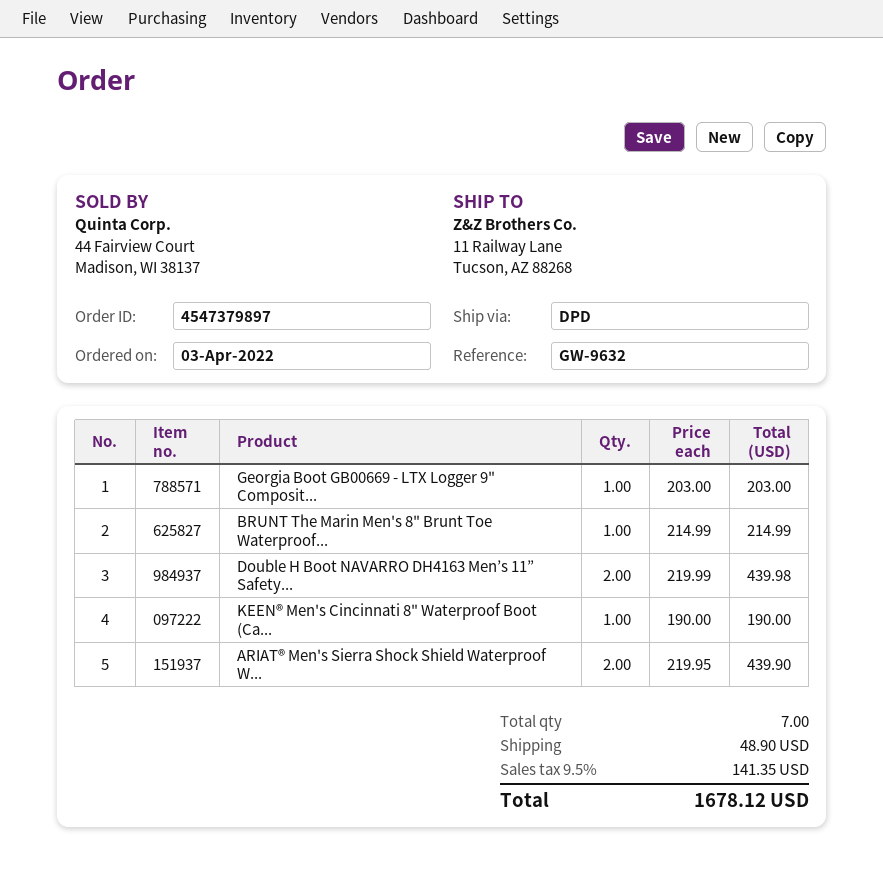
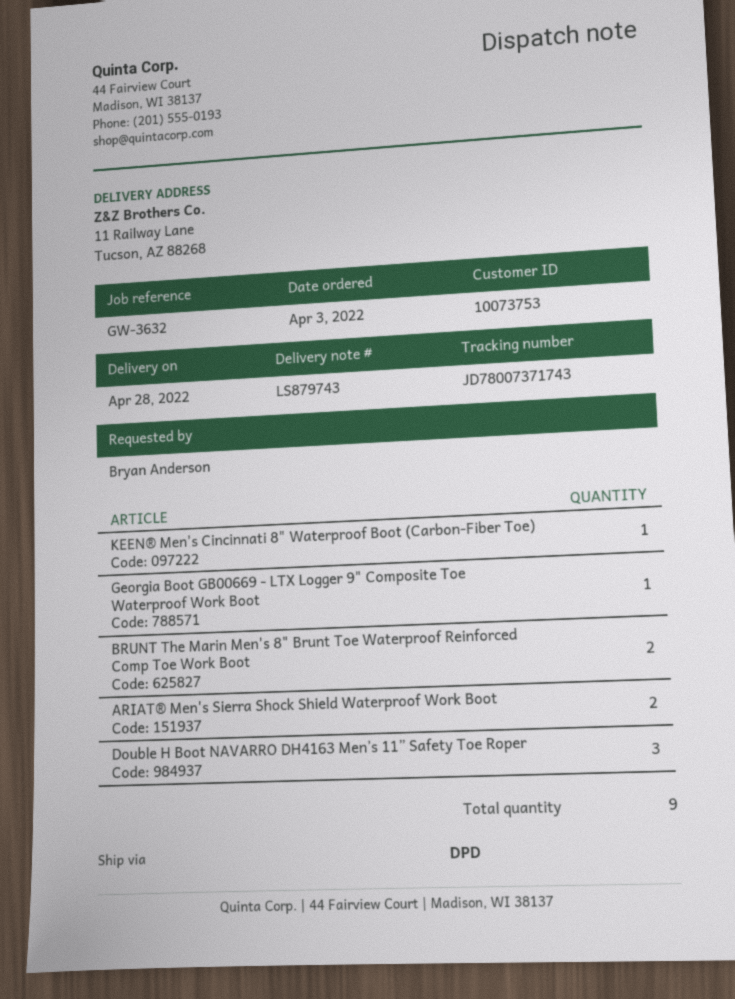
reference: GW-9632 -> GW-3632
BRUNT The Marin Men's 8" Brunt Toe Waterproof...: 1 -> 2
Double H Boot NAVARRO DH4163 Men’s 11” Safety...: 2 -> 3
total quantity: 7 -> 9

